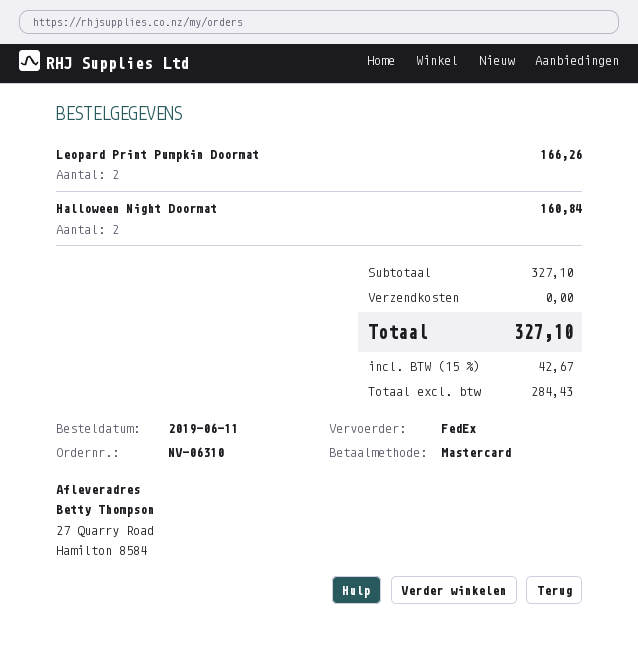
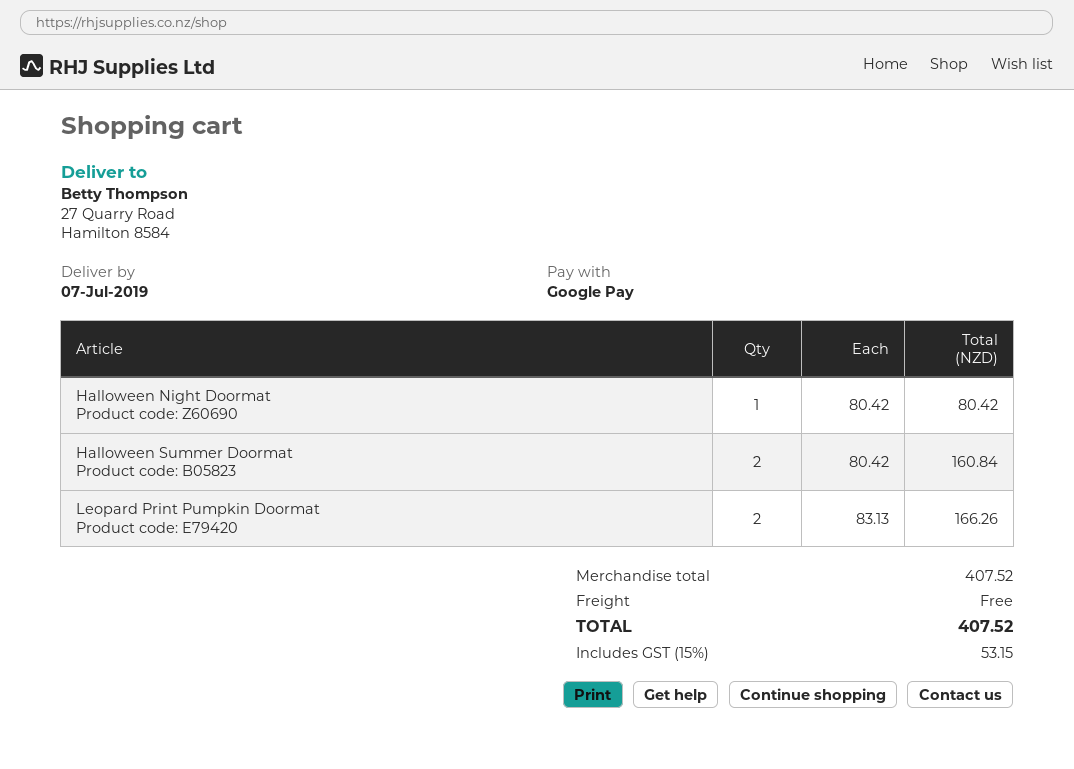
payment method: Mastercard -> Google Pay
Halloween Night Doormat: 2 for 160.84 -> 1 for 80.42
Halloween Summer Doormat: none -> 2 for 160.84
subtotal: 327.10 -> 407.52
tax: 15% = 42.67 -> 15% = 53.15
total: 327.10 -> 407.52

